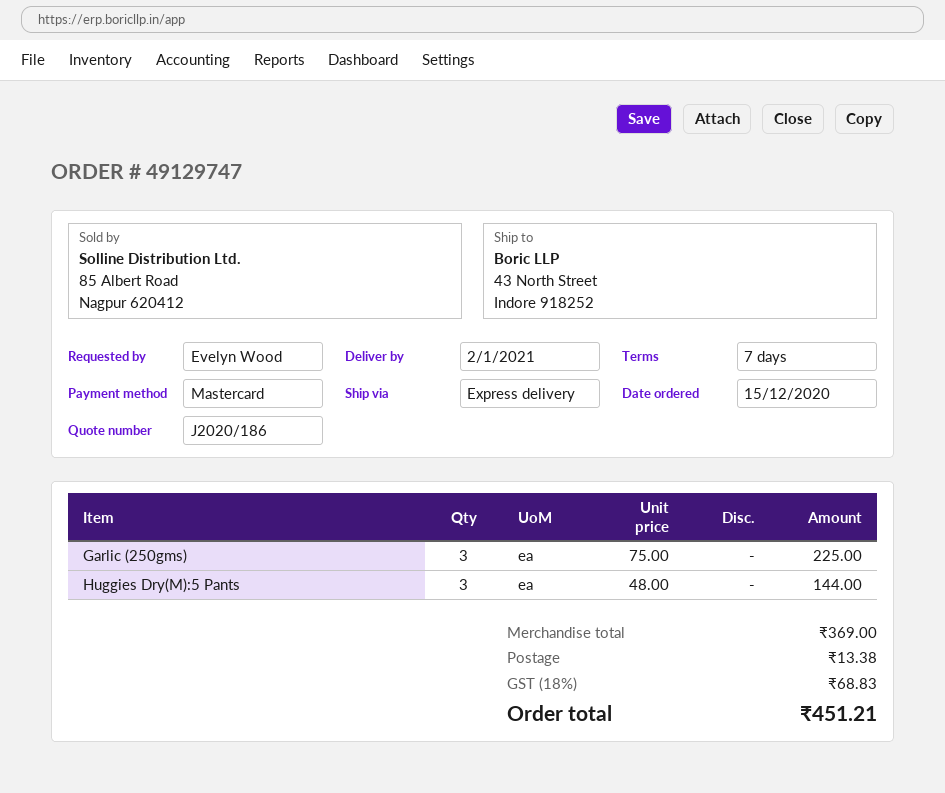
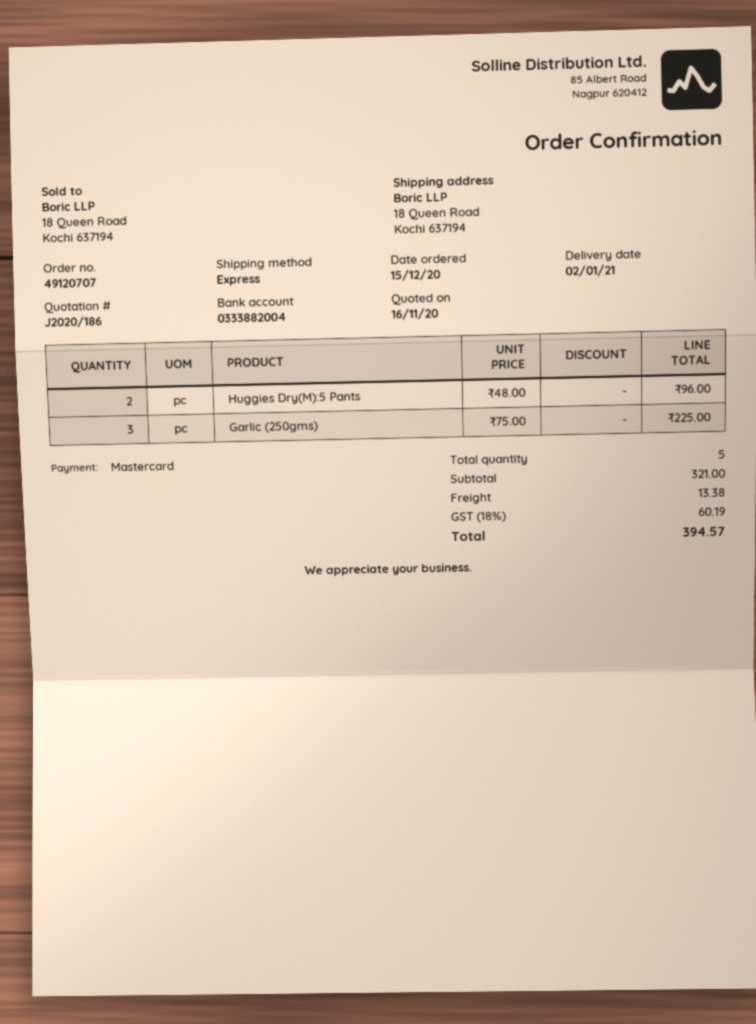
order number: 49129747 -> 49120707
ship to: 43 North Street, Indore 918252 -> 18 Queen Road, Kochi 637194
Huggies Dry(M):5 Pants: 3 x 48.00 = 144.00 -> 2 x 48.00 = 96.00
subtotal: 369.00 -> 321.00
tax: 18% = 68.83 -> 18% = 60.19
total: 451.21 -> 394.57

